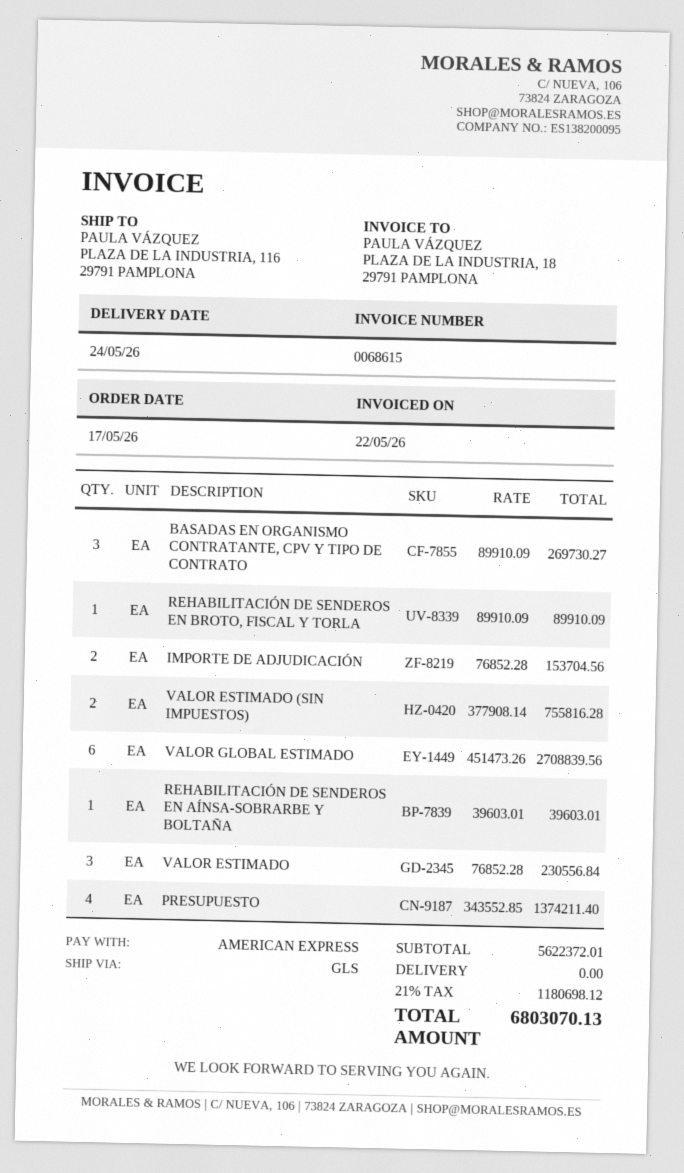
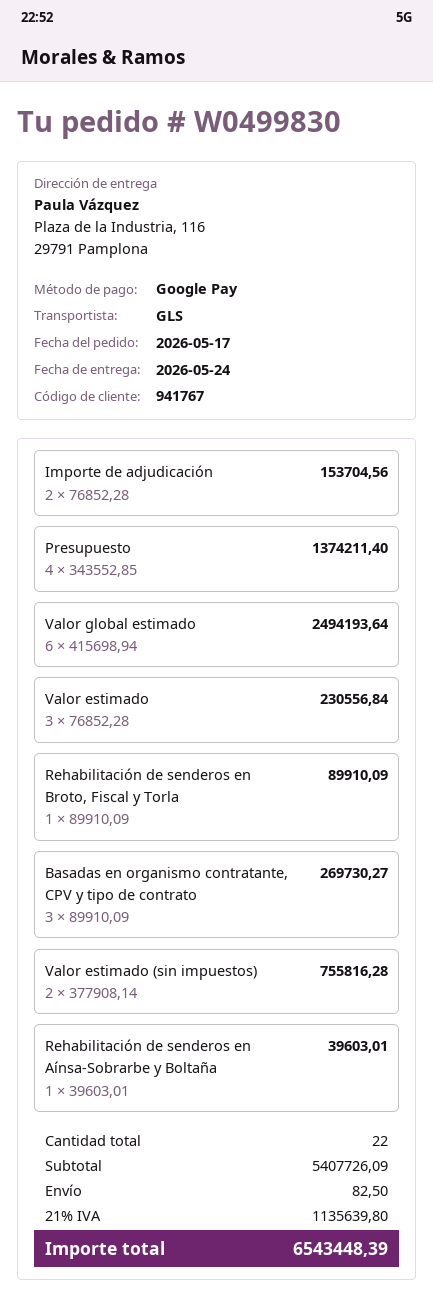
payment method: American Express -> Google Pay
VALOR GLOBAL ESTIMADO: 6 x 451473.26 = 2708839.56 -> 6 x 415698.94 = 2494193.64
subtotal: 5622372.01 -> 5407726.09
shipping: 0.00 -> 82.50
tax: 21% = 1180698.12 -> 21% = 1135639.80
total: 6803070.13 -> 6543448.39

